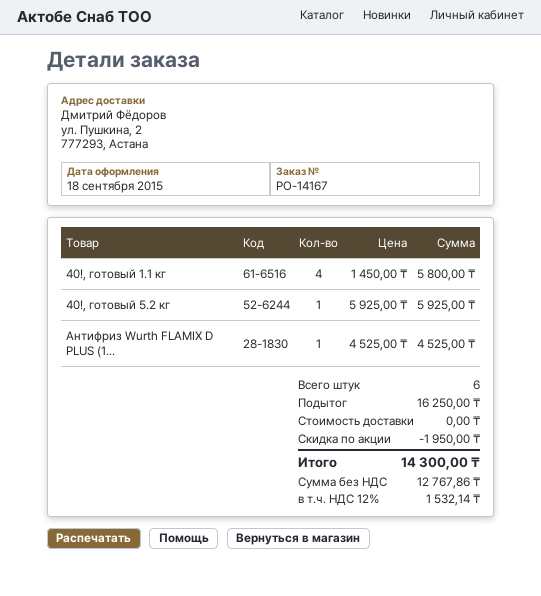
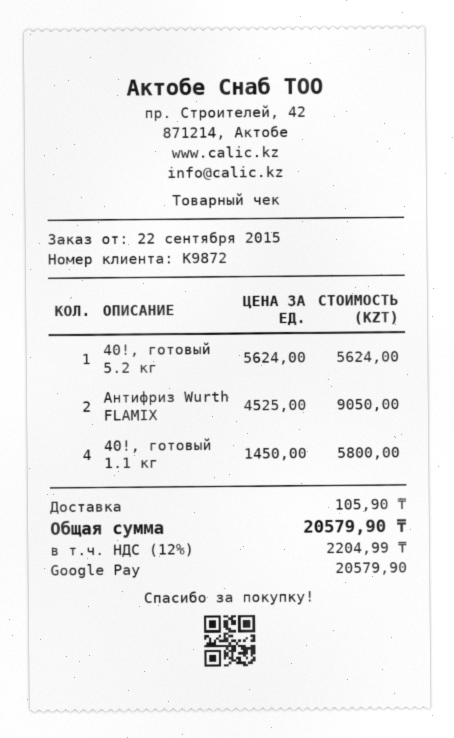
order date: 2015-09-18 -> 2015-09-22
40!, готовый 5.2 кг: 1 x 5925.00 = 5925.00 -> 1 x 5624.00 = 5624.00
Антифриз Wurth FLAMIX D PLUS (1...: 1 x 4525.00 = 4525.00 -> 2 x 4525.00 = 9050.00
discount: 1950.00 -> none
shipping: 0.00 -> 105.90
tax: 12% = 1532.14 -> 12% = 2204.99
total: 14300.00 -> 20579.90

